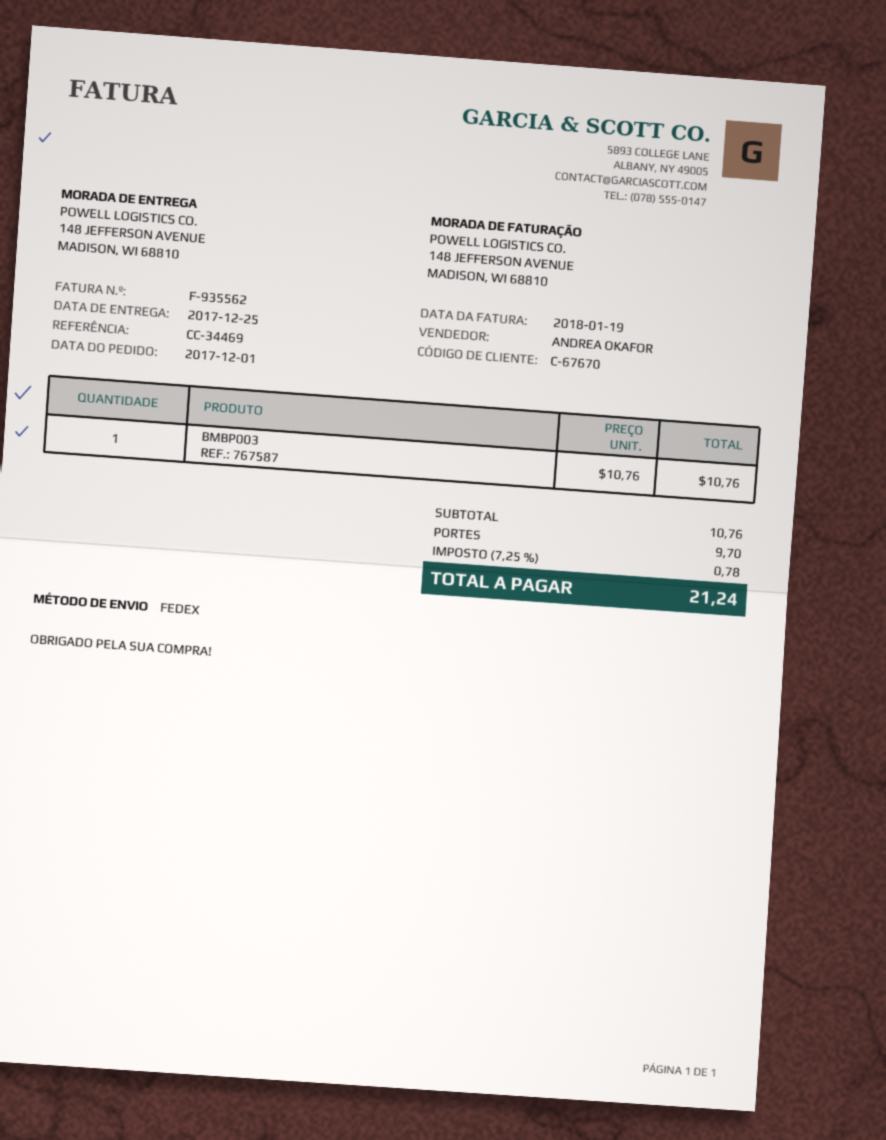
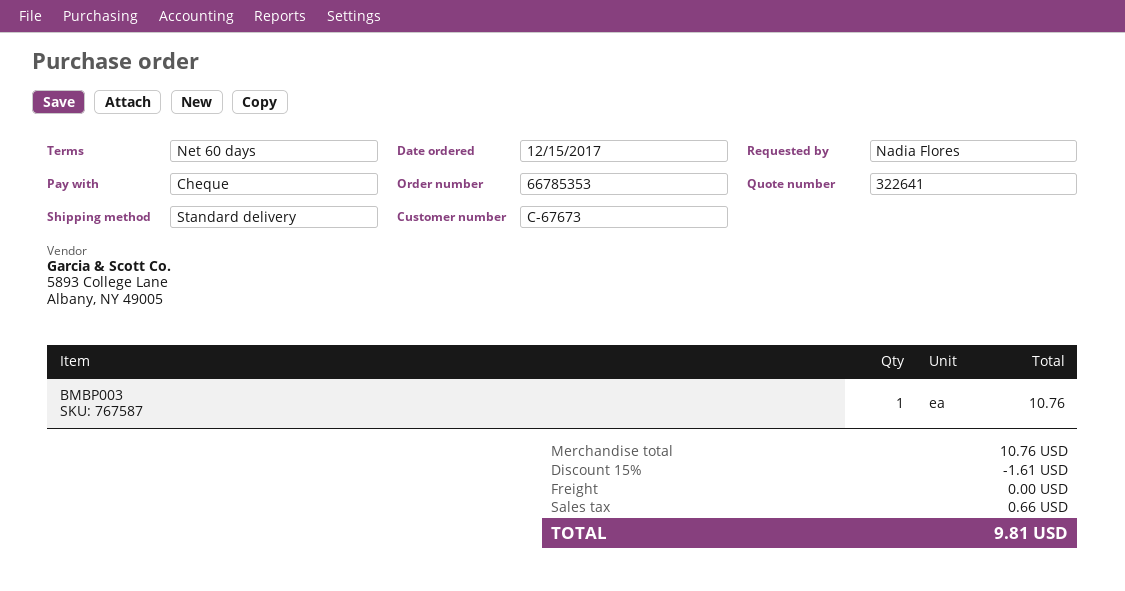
order date: 2017-12-01 -> 2017-12-15
customer number: C-67670 -> C-67673
shipping method: FedEx -> standard
discount: none -> 15% = 1.61
shipping: 9.70 -> 0.00
tax: 0.78 -> 0.66
total: 21.24 -> 9.81

